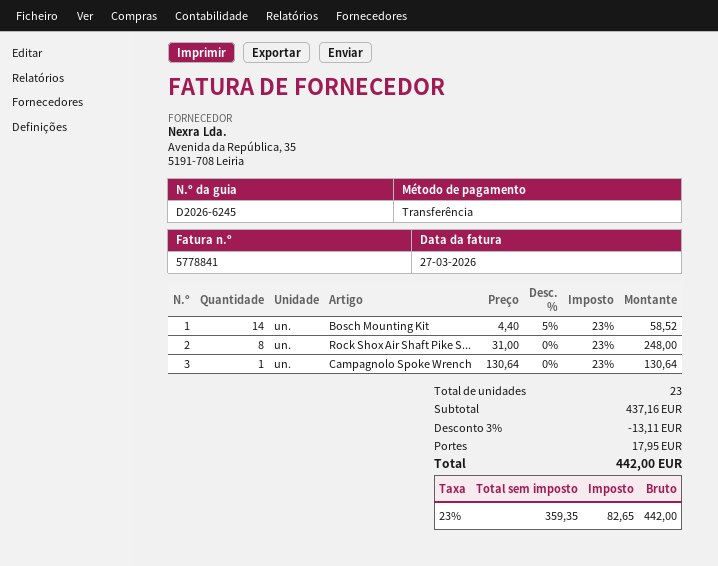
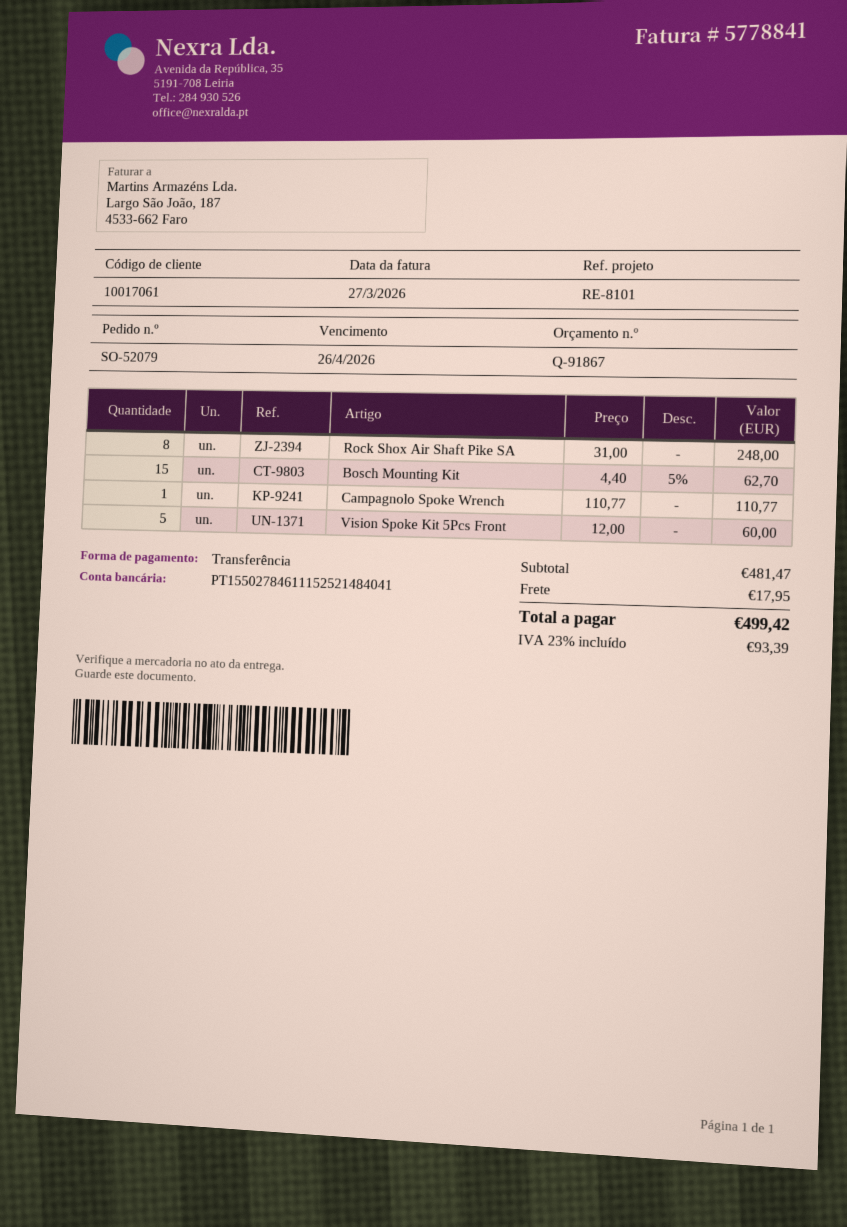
Bosch Mounting Kit: 14 x 4.40 - 5% = 58.52 -> 15 x 4.40 - 5% = 62.70
Campagnolo Spoke Wrench: 1 x 130.64 = 130.64 -> 1 x 110.77 = 110.77
Vision Spoke Kit 5Pcs Front: none -> 5 x 12.00 = 60.00
subtotal: 437.16 -> 481.47
discount: 3% = 13.11 -> none
tax: 23% = 82.65 -> 23% = 93.39
total: 442.00 -> 499.42

